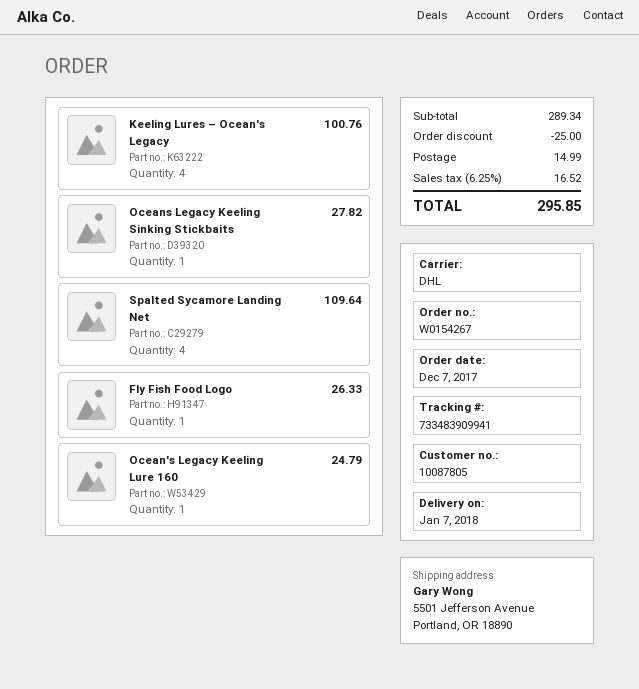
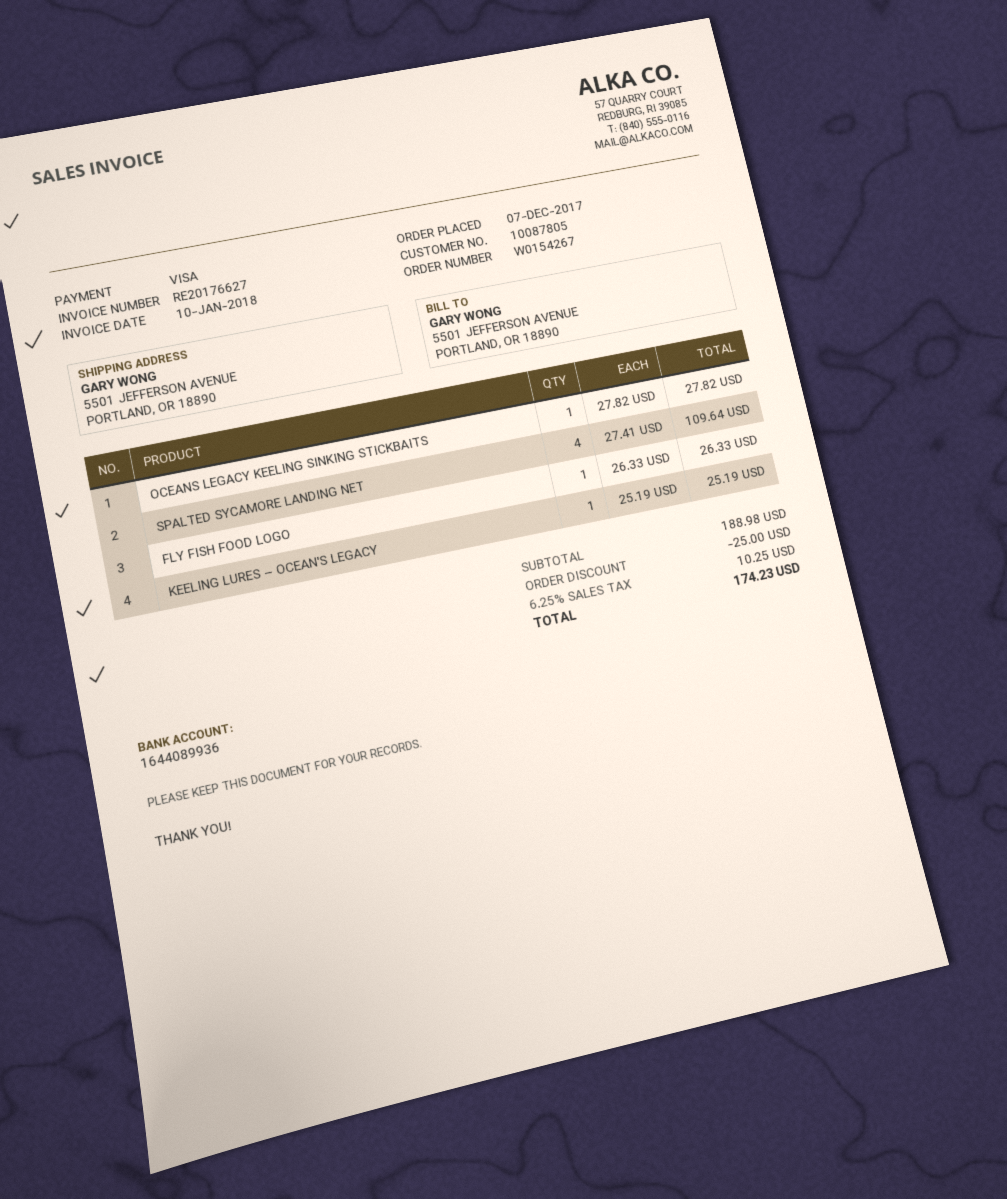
Keeling Lures – Ocean's Legacy: 4 for 100.76 -> 1 for 25.19
Ocean's Legacy Keeling Lure 160: 1 for 24.79 -> none
subtotal: 289.34 -> 188.98
shipping: 14.99 -> none
tax: 6.25% = 16.52 -> 6.25% = 10.25
total: 295.85 -> 174.23

